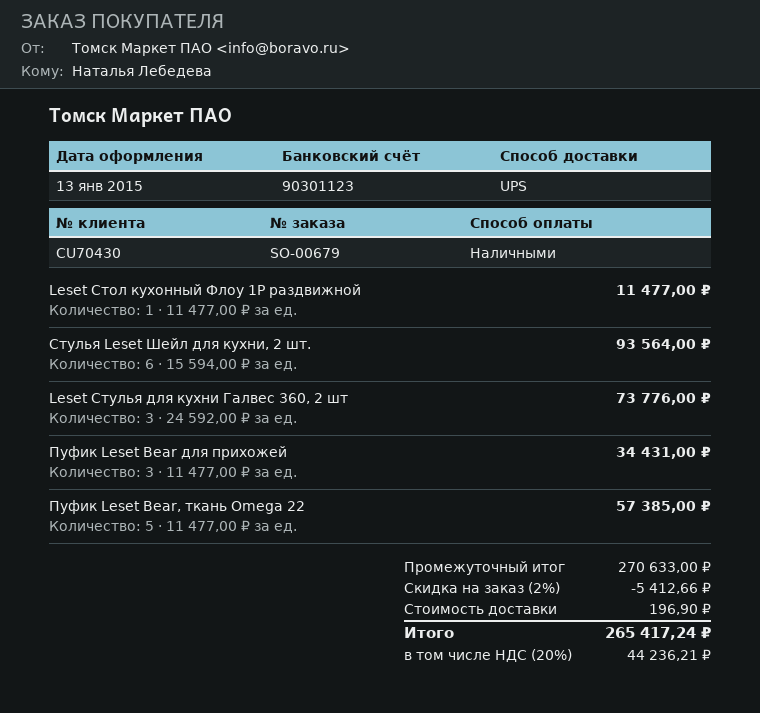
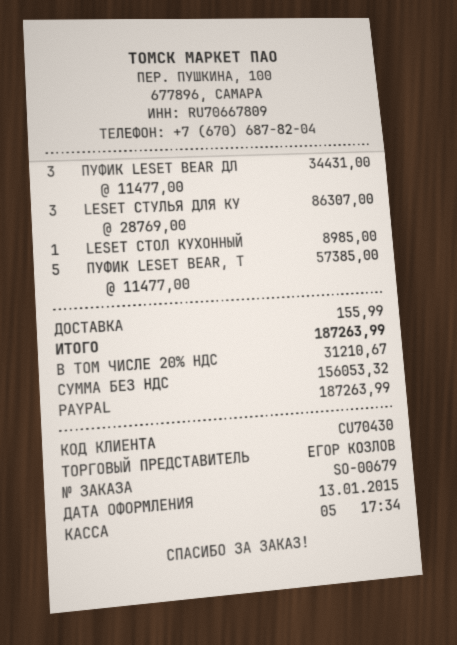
payment method: cash -> PayPal
Leset Стол кухонный Флоу 1Р раздвижной: 1 x 11477.00 = 11477.00 -> 1 x 8985.00 = 8985.00
Стулья Leset Шейл для кухни, 2 шт.: 6 x 15594.00 = 93564.00 -> none
Leset Стулья для кухни Галвес 360, 2 шт: 3 x 24592.00 = 73776.00 -> 3 x 28769.00 = 86307.00
discount: 2% = 5412.66 -> none
shipping: 196.90 -> 155.99
tax: 20% = 44236.21 -> 20% = 31210.67
total: 265417.24 -> 187263.99

